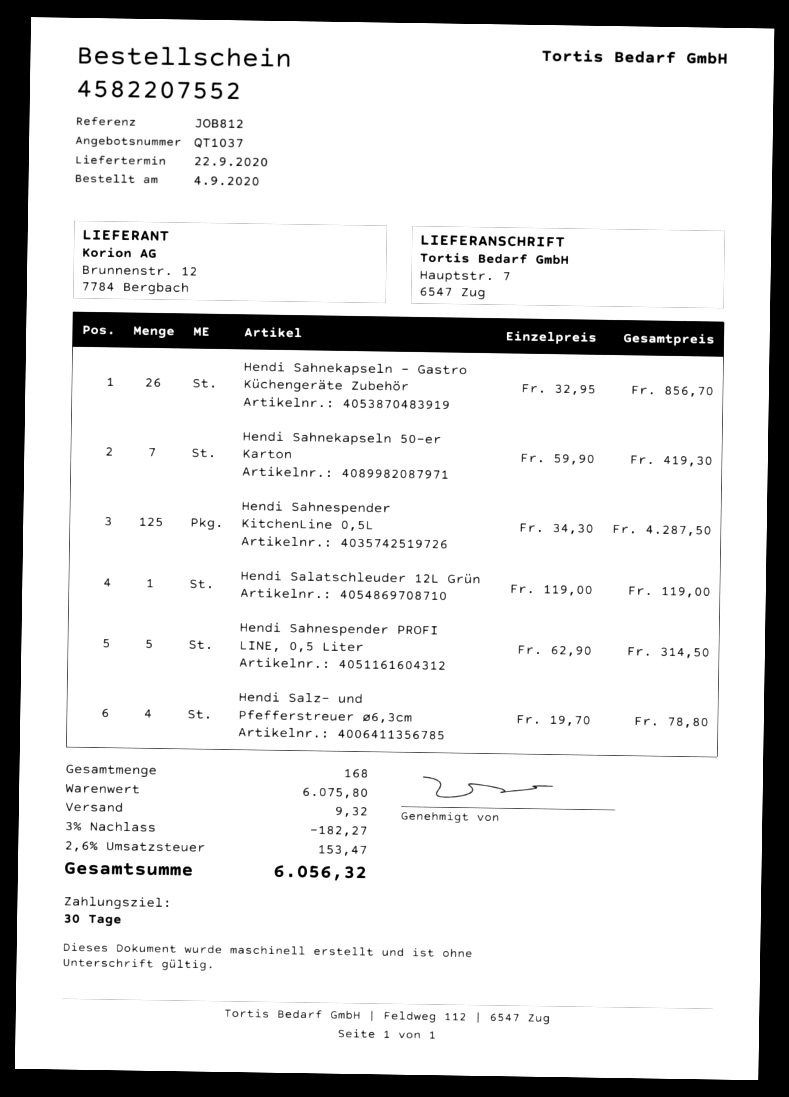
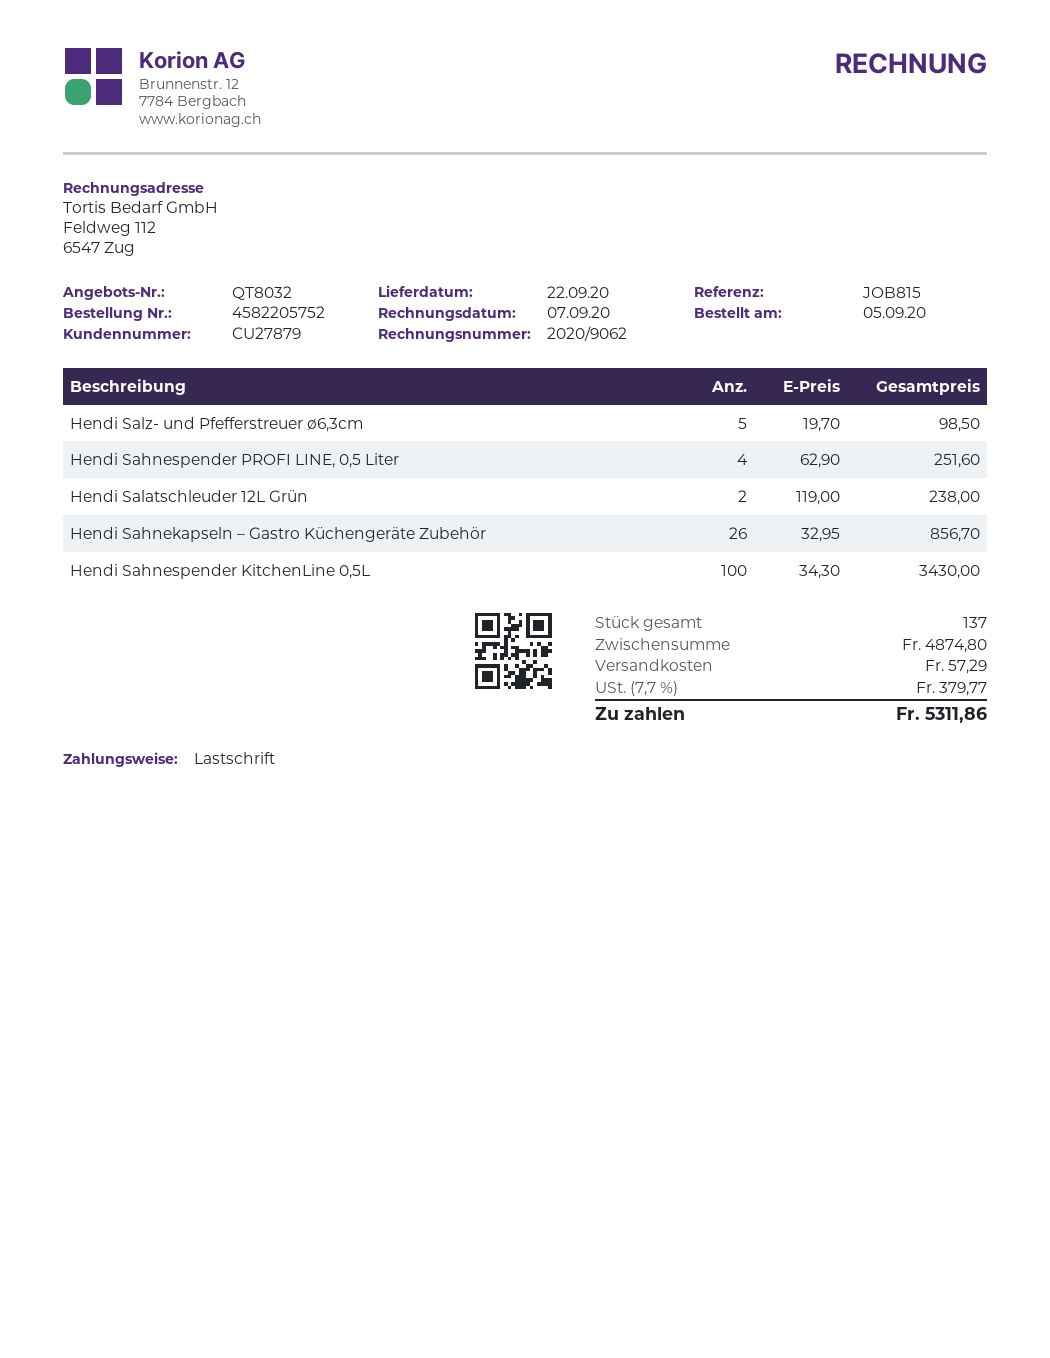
quote number: QT1037 -> QT8032
order number: 4582207552 -> 4582205752
order date: 2020-09-04 -> 2020-09-05
reference: JOB812 -> JOB815
Hendi Sahnekapseln 50-er Karton: 7 x 59.90 = 419.30 -> none
Hendi Sahnespender KitchenLine 0,5L: 125 x 34.30 = 4287.50 -> 100 x 34.30 = 3430.00
Hendi Salatschleuder 12L Grün: 1 x 119.00 = 119.00 -> 2 x 119.00 = 238.00
Hendi Sahnespender PROFI LINE, 0,5 Liter: 5 x 62.90 = 314.50 -> 4 x 62.90 = 251.60
Hendi Salz- und Pfefferstreuer ø6,3cm: 4 x 19.70 = 78.80 -> 5 x 19.70 = 98.50
total quantity: 168 -> 137
subtotal: 6075.80 -> 4874.80
discount: 3% = 182.27 -> none
shipping: 9.32 -> 57.29
tax: 2.6% = 153.47 -> 7.7% = 379.77
total: 6056.32 -> 5311.86

